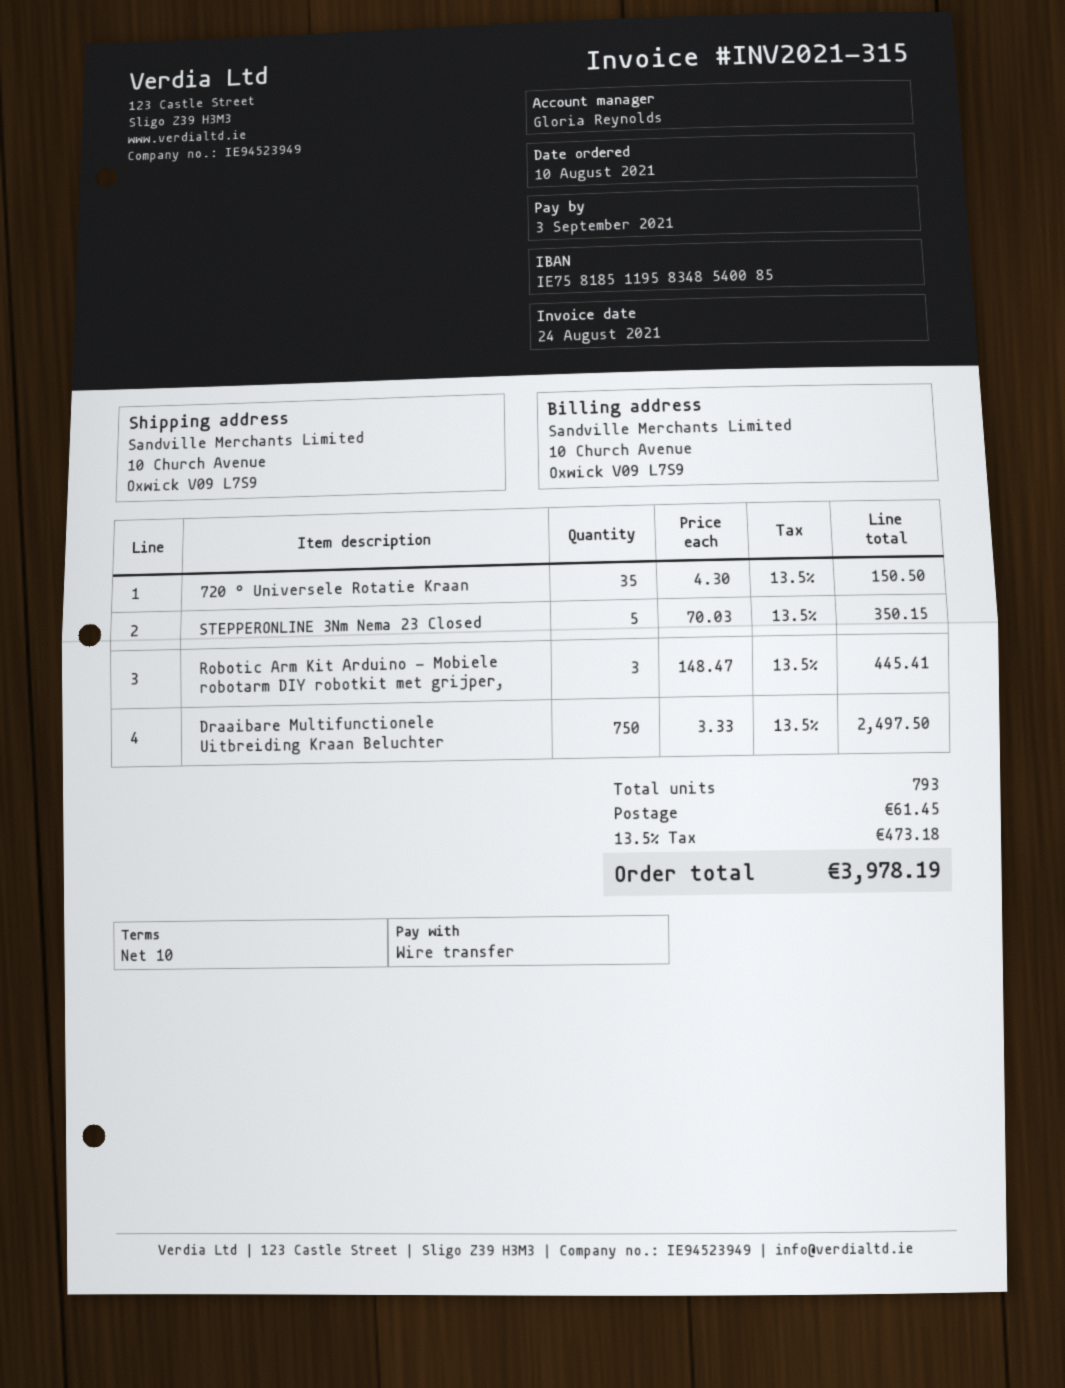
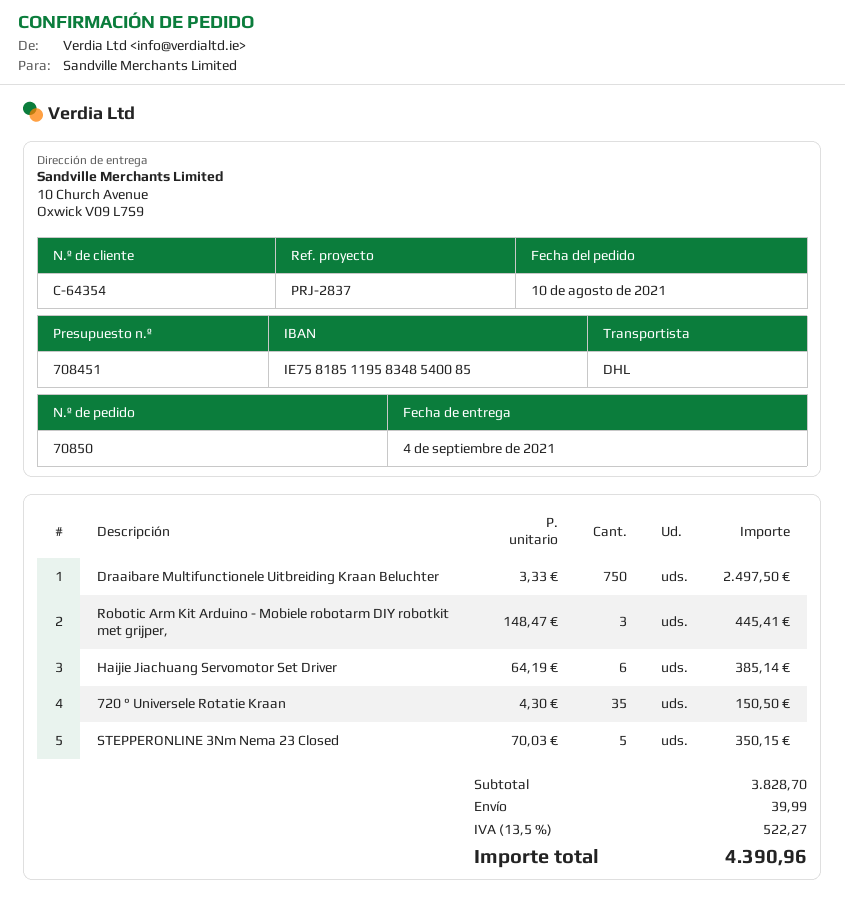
Haijie Jiachuang Servomotor Set Driver: none -> 6 x 64.19 = 385.14
shipping: 61.45 -> 39.99
tax: 13.5% = 473.18 -> 13.5% = 522.27
total: 3978.19 -> 4390.96

